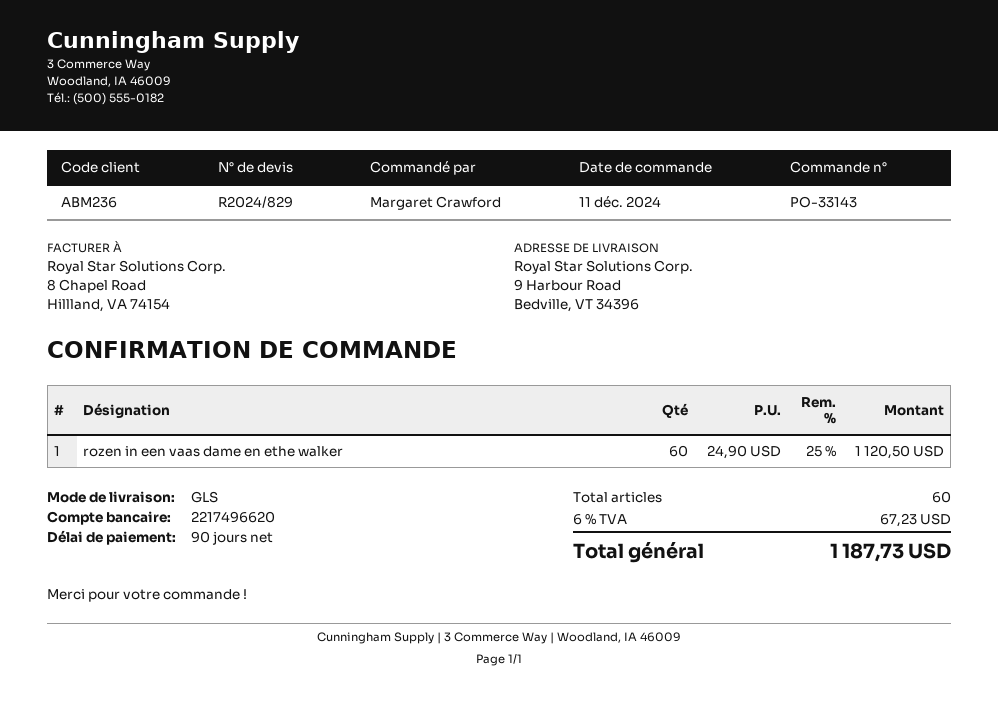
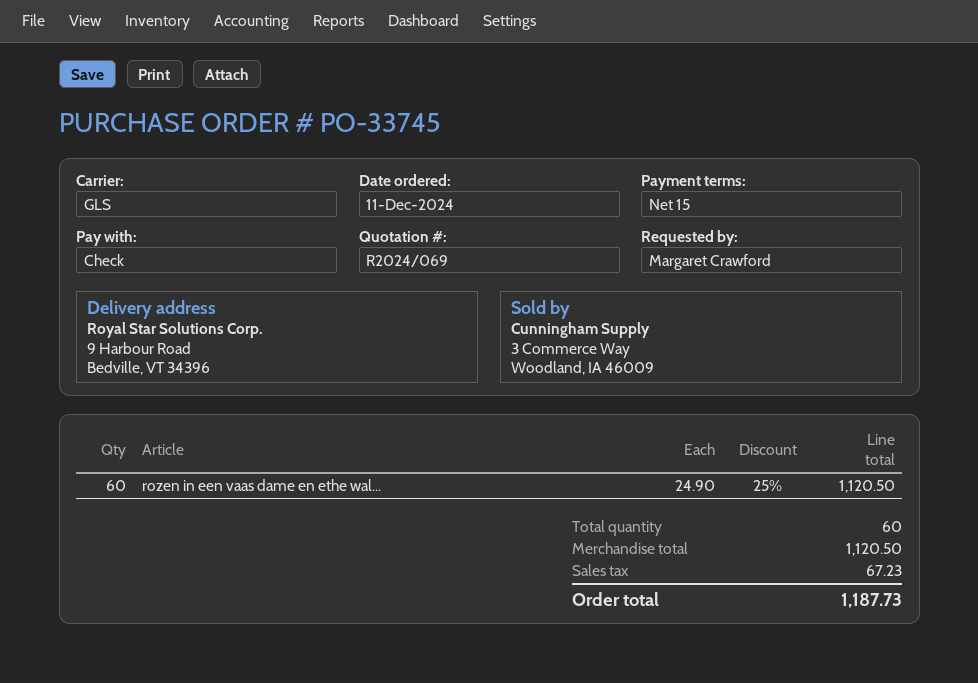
quote number: R2024/829 -> R2024/069
order number: PO-33143 -> PO-33745
payment terms: 90 days -> 15 days

